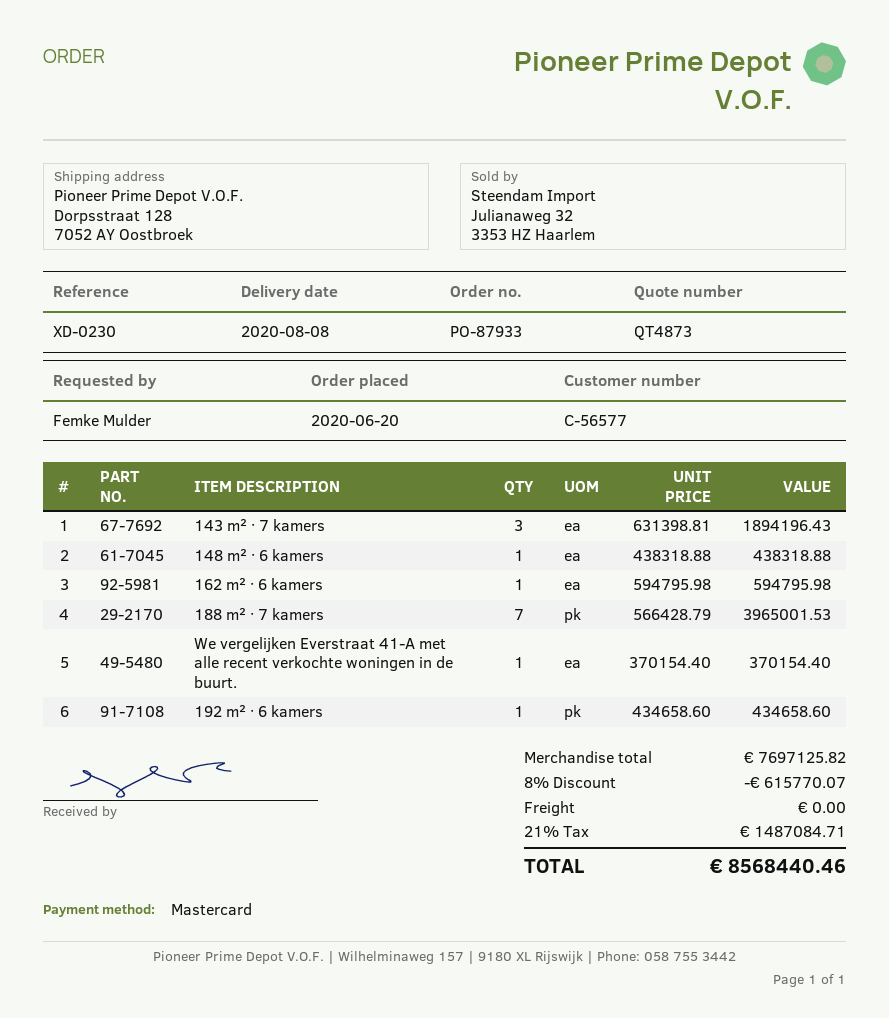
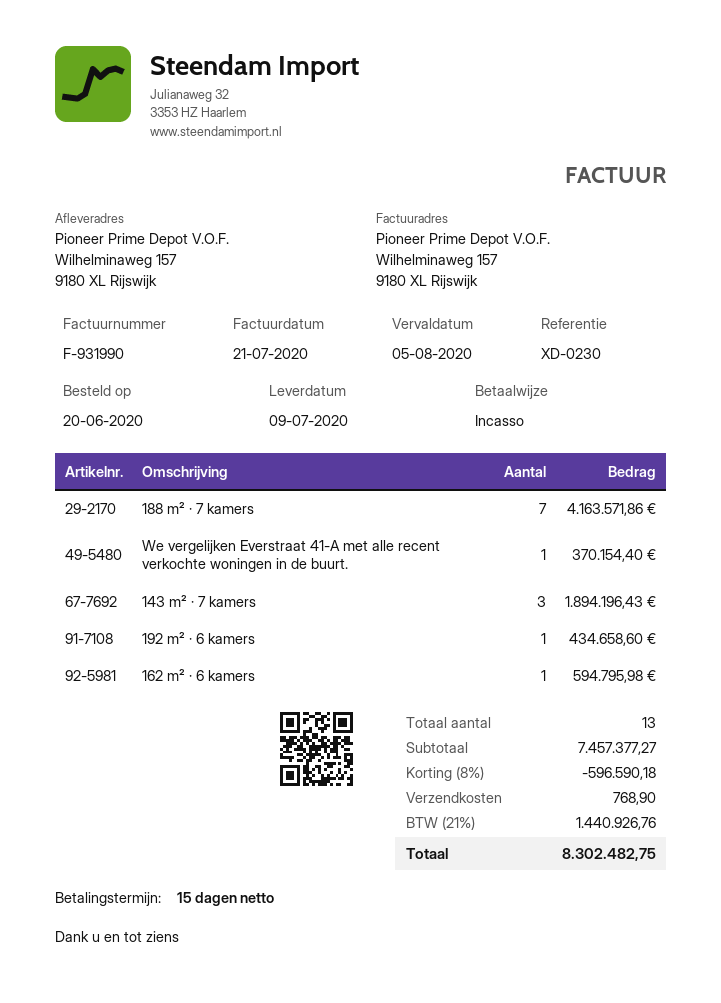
delivery date: 2020-08-08 -> 2020-07-09
payment method: Mastercard -> direct debit
ship to: Dorpsstraat 128, 7052 AY Oostbroek -> Wilhelminaweg 157, 9180 XL Rijswijk
148 m² · 6 kamers: 1 for 438318.88 -> none
188 m² · 7 kamers: 7 for 3965001.53 -> 7 for 4163571.86
subtotal: 7697125.82 -> 7457377.27
discount: 8% = 615770.07 -> 8% = 596590.18
shipping: 0.00 -> 768.90
tax: 21% = 1487084.71 -> 21% = 1440926.76
total: 8568440.46 -> 8302482.75

